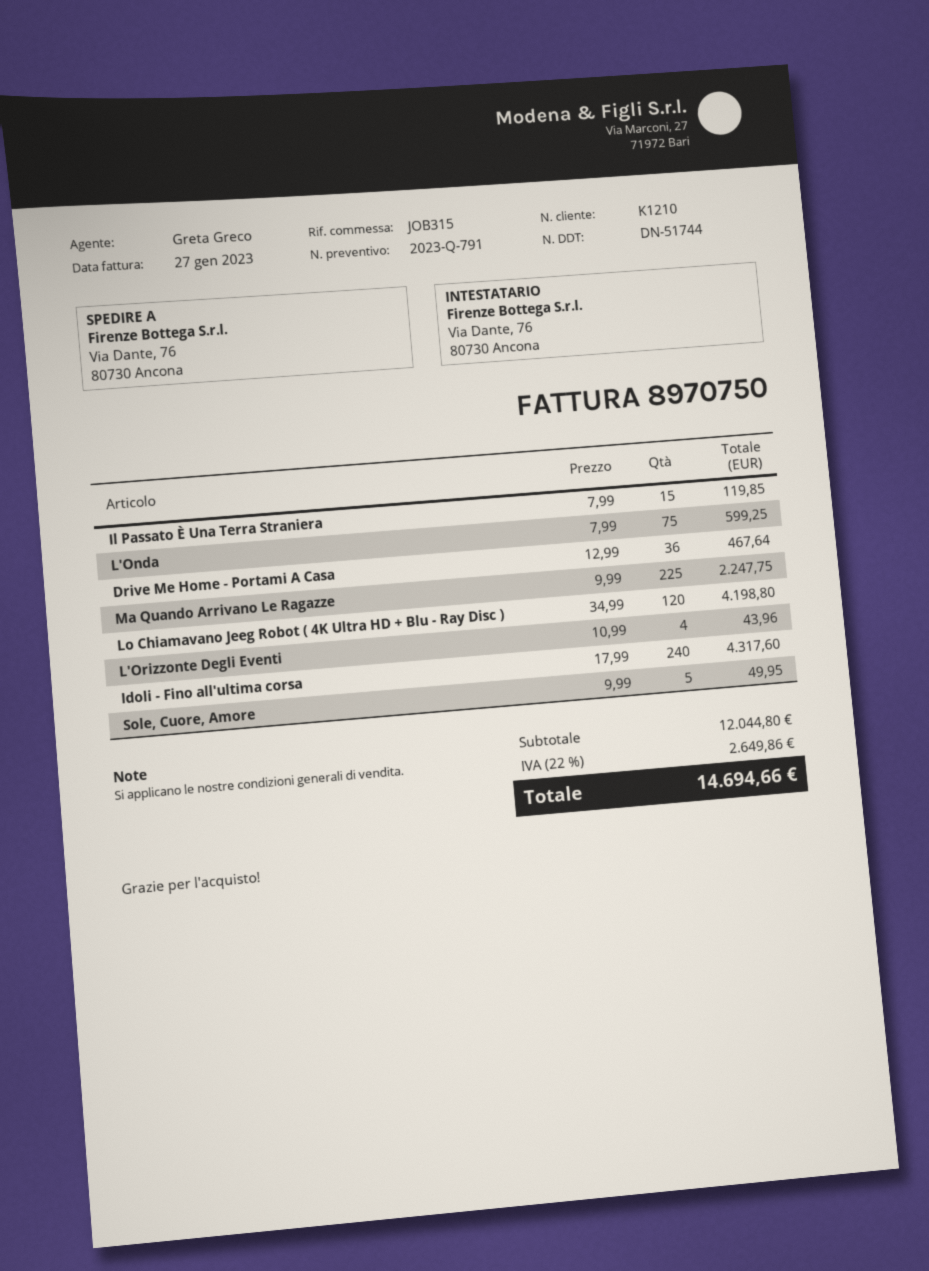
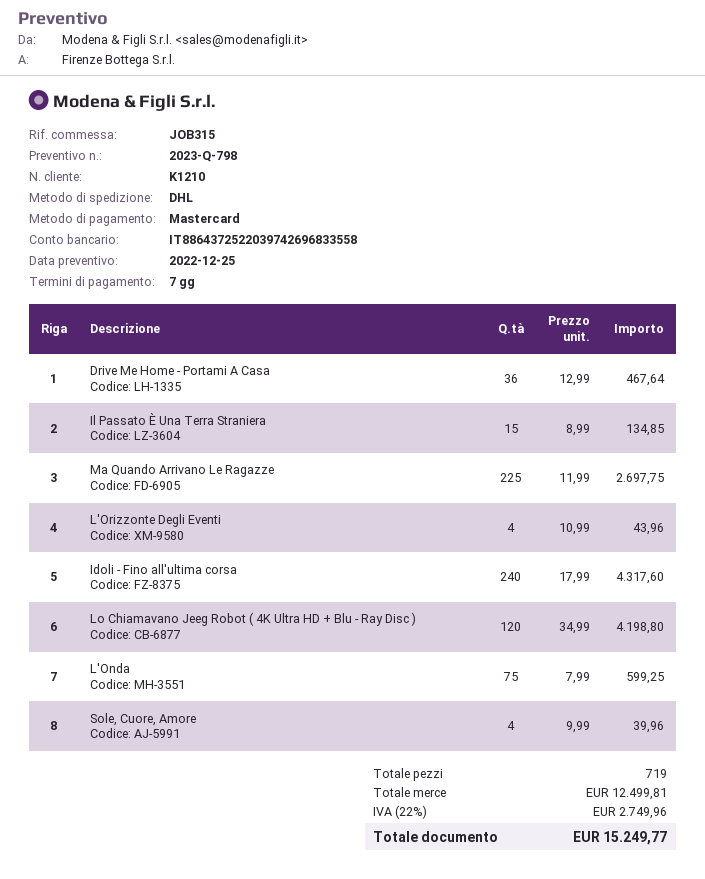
quote number: 2023-Q-791 -> 2023-Q-798
Il Passato È Una Terra Straniera: 15 x 7.99 = 119.85 -> 15 x 8.99 = 134.85
Ma Quando Arrivano Le Ragazze: 225 x 9.99 = 2247.75 -> 225 x 11.99 = 2697.75
Sole, Cuore, Amore: 5 x 9.99 = 49.95 -> 4 x 9.99 = 39.96
subtotal: 12044.80 -> 12499.81
tax: 22% = 2649.86 -> 22% = 2749.96
total: 14694.66 -> 15249.77

